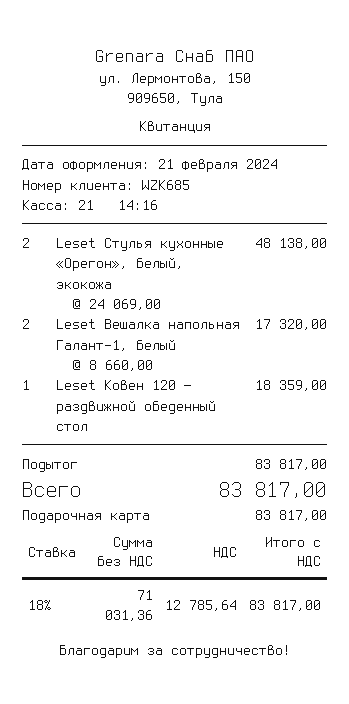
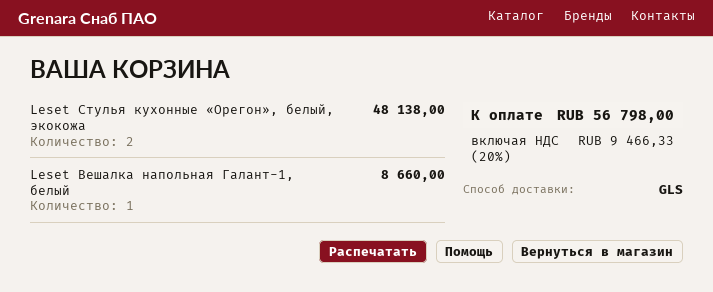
Leset Вешалка напольная Галант-1, белый: 2 for 17320.00 -> 1 for 8660.00
Leset Ковен 120 — раздвижной обеденный стол: 1 for 18359.00 -> none
tax: 18% = 12785.64 -> 20% = 9466.33
total: 83817.00 -> 56798.00

